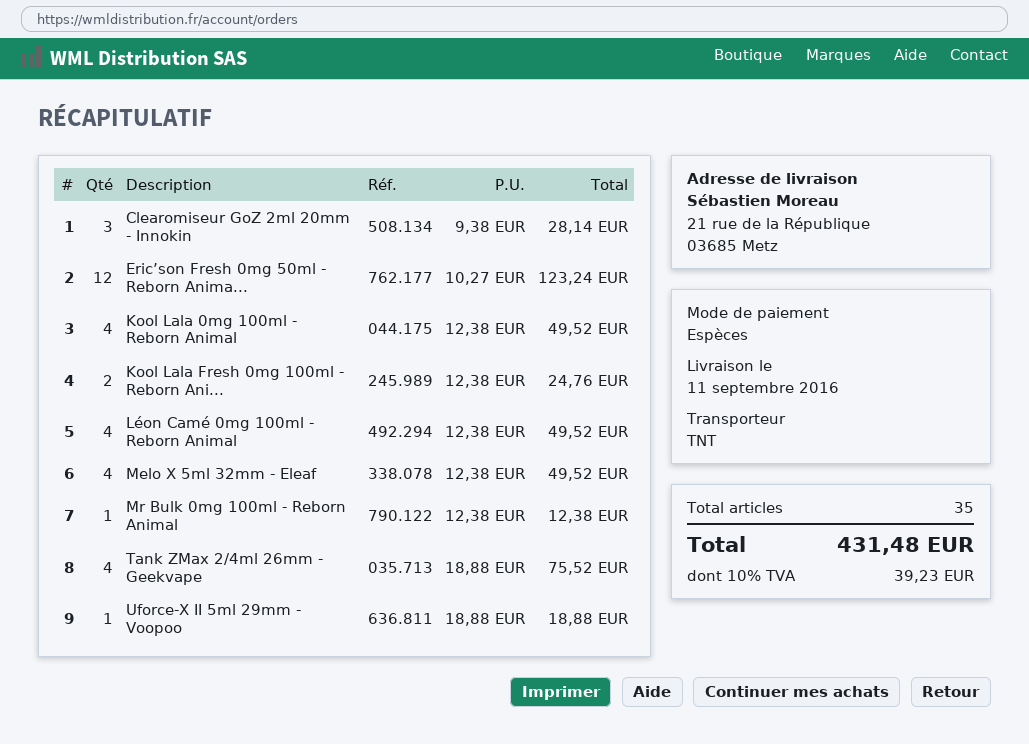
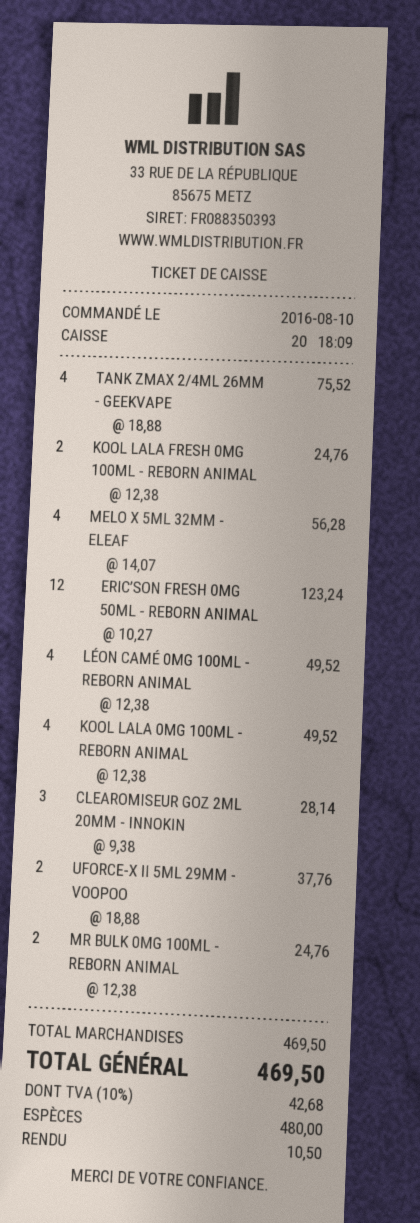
Melo X 5ml 32mm - Eleaf: 4 x 12.38 = 49.52 -> 4 x 14.07 = 56.28
Mr Bulk 0mg 100ml - Reborn Animal: 1 x 12.38 = 12.38 -> 2 x 12.38 = 24.76
Uforce-X II 5ml 29mm - Voopoo: 1 x 18.88 = 18.88 -> 2 x 18.88 = 37.76
tax: 10% = 39.23 -> 10% = 42.68
total: 431.48 -> 469.50

